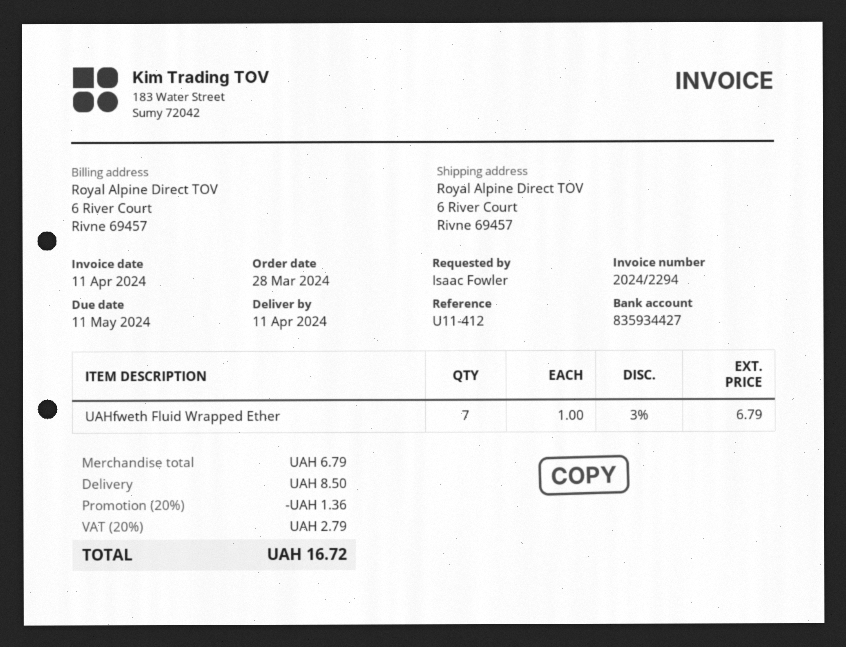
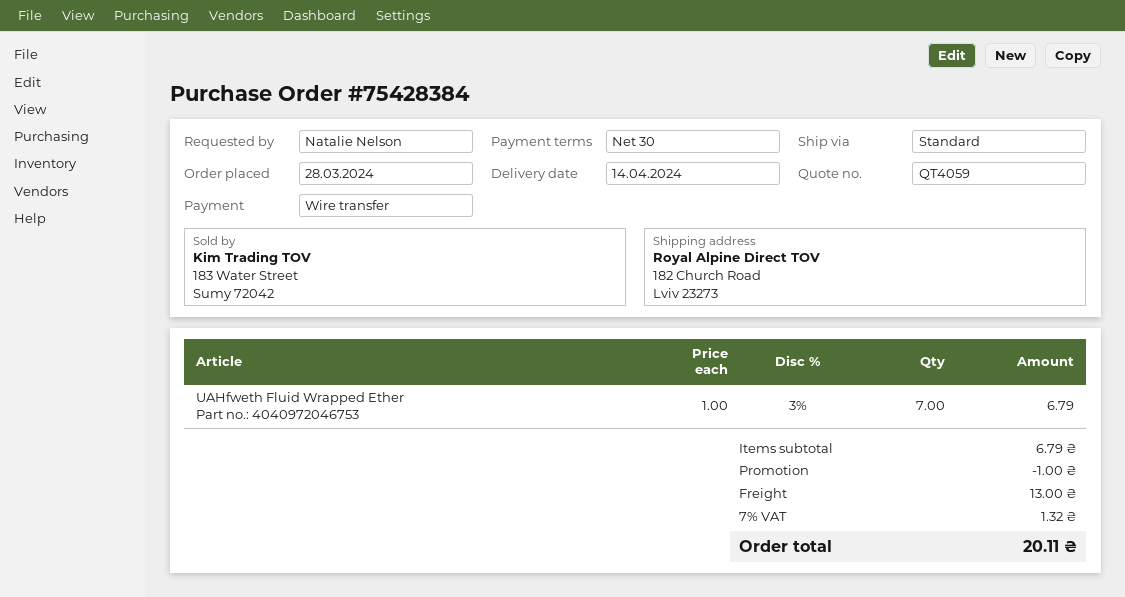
delivery date: 2024-04-11 -> 2024-04-14
ordered by: Isaac Fowler -> Natalie Nelson
ship to: 6 River Court, Rivne 69457 -> 182 Church Road, Lviv 23273
discount: 1.36 -> 1.00
shipping: 8.50 -> 13.00
tax: 20% = 2.79 -> 7% = 1.32
total: 16.72 -> 20.11

